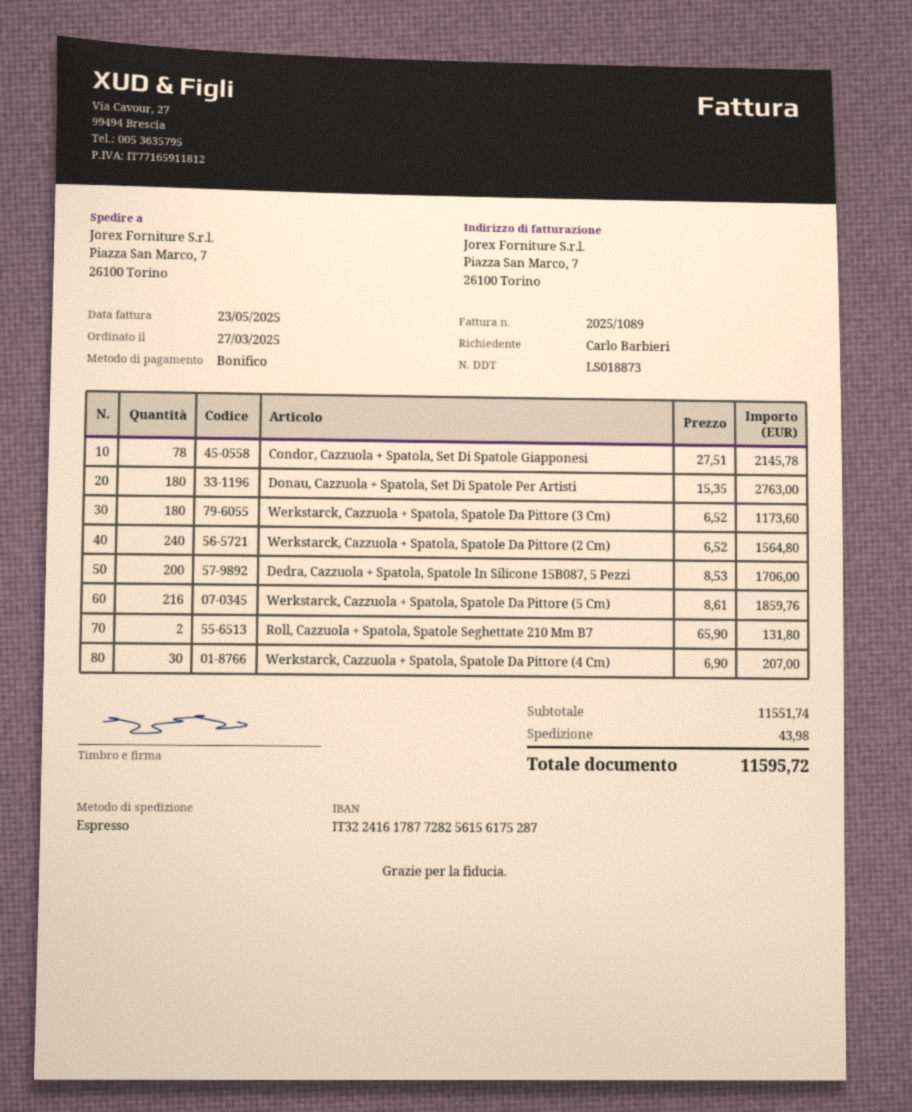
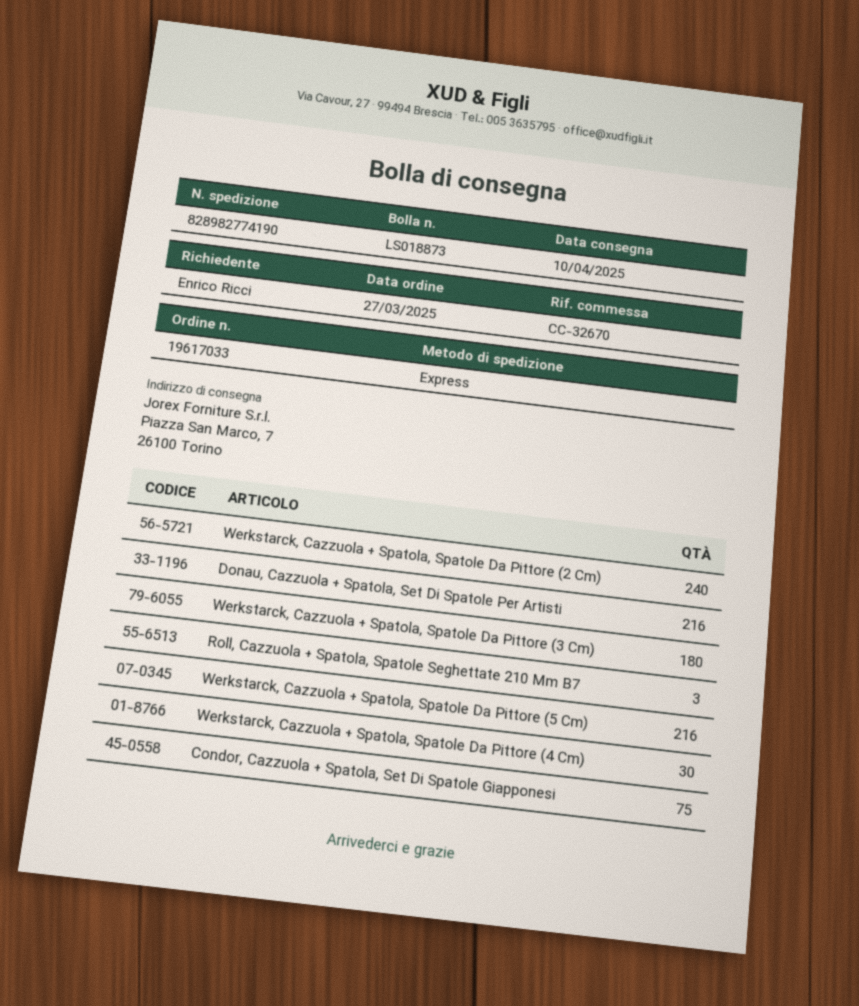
ordered by: Carlo Barbieri -> Enrico Ricci
Condor, Cazzuola + Spatola, Set Di Spatole Giapponesi: 78 -> 75
Donau, Cazzuola + Spatola, Set Di Spatole Per Artisti: 180 -> 216
Dedra, Cazzuola + Spatola, Spatole In Silicone 15B087, 5 Pezzi: 200 -> none
Roll, Cazzuola + Spatola, Spatole Seghettate 210 Mm B7: 2 -> 3

